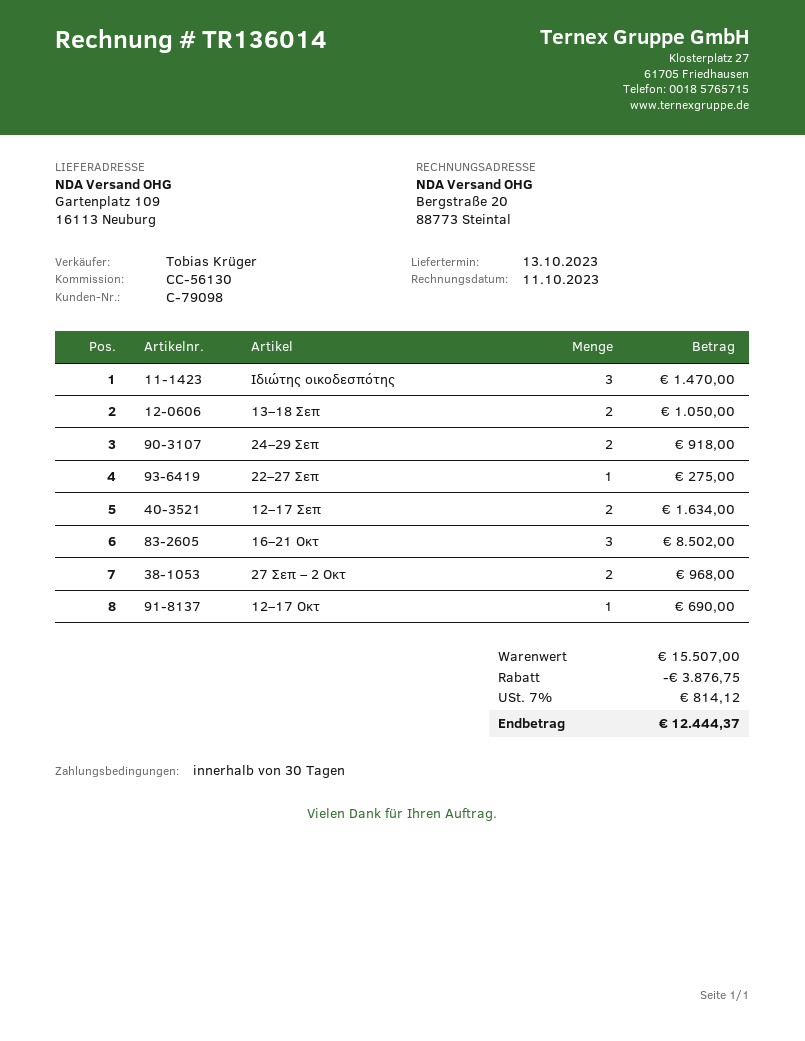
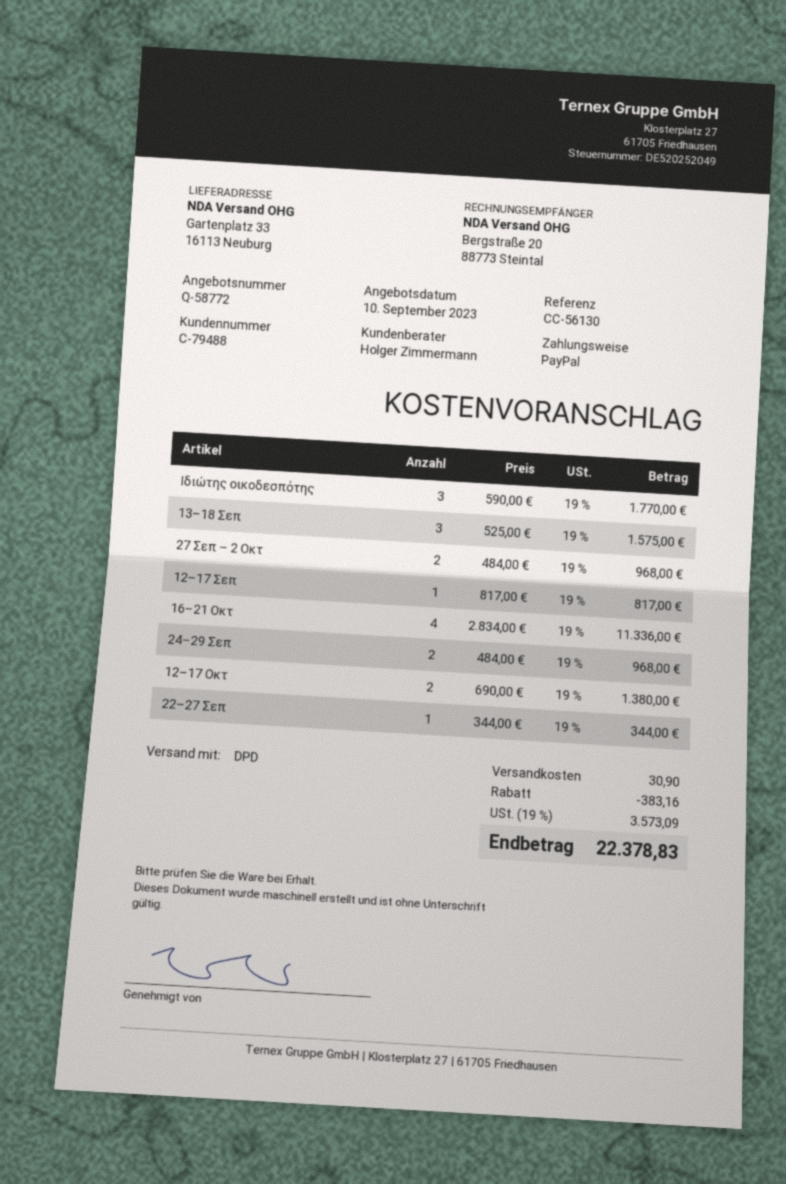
customer number: C-79098 -> C-79488
sales rep: Tobias Krüger -> Holger Zimmermann
ship to: Gartenplatz 109, 16113 Neuburg -> Gartenplatz 33, 16113 Neuburg
Ιδιώτης οικοδεσπότης: 3 for 1470.00 -> 3 for 1770.00
13–18 Σεπ: 2 for 1050.00 -> 3 for 1575.00
24–29 Σεπ: 2 for 918.00 -> 2 for 968.00
22–27 Σεπ: 1 for 275.00 -> 1 for 344.00
12–17 Σεπ: 2 for 1634.00 -> 1 for 817.00
16–21 Οκτ: 3 for 8502.00 -> 4 for 11336.00
12–17 Οκτ: 1 for 690.00 -> 2 for 1380.00
discount: 3876.75 -> 383.16
shipping: none -> 30.90
tax: 7% = 814.12 -> 19% = 3573.09
total: 12444.37 -> 22378.83

